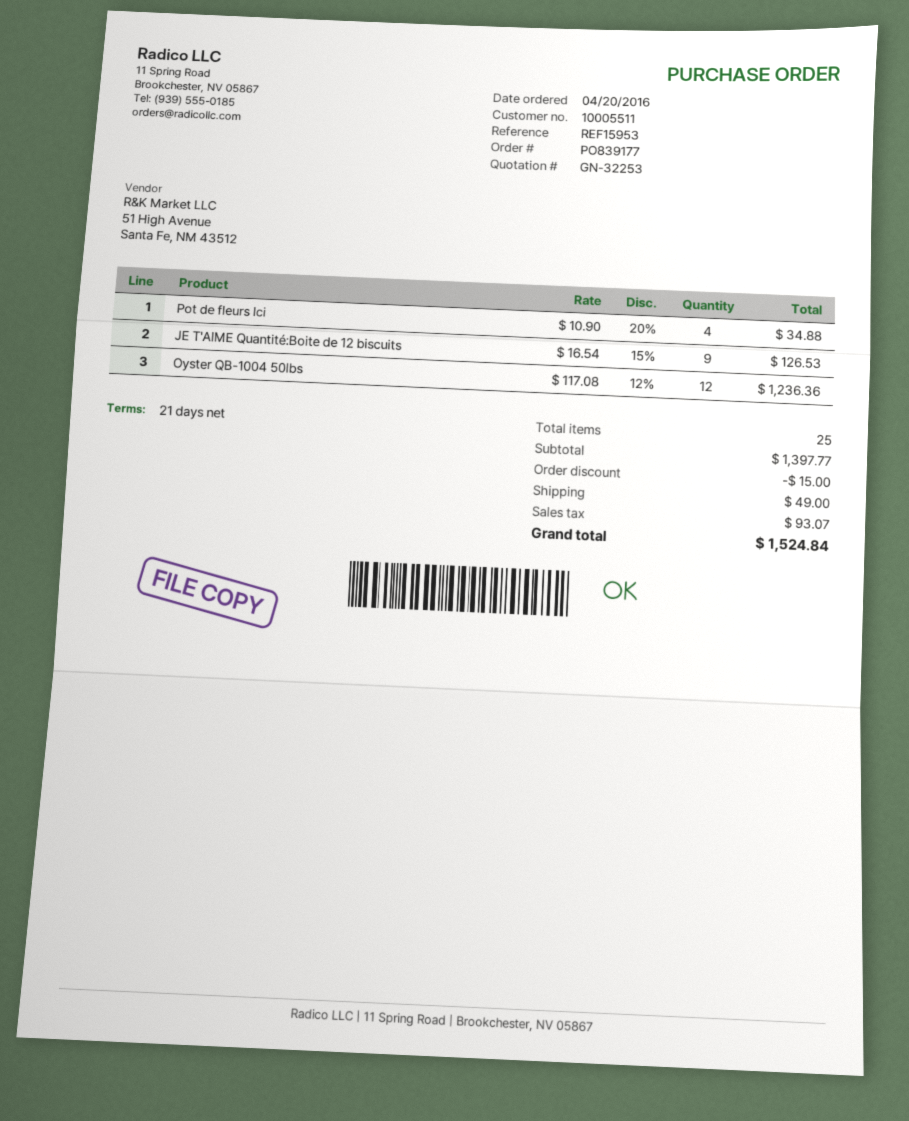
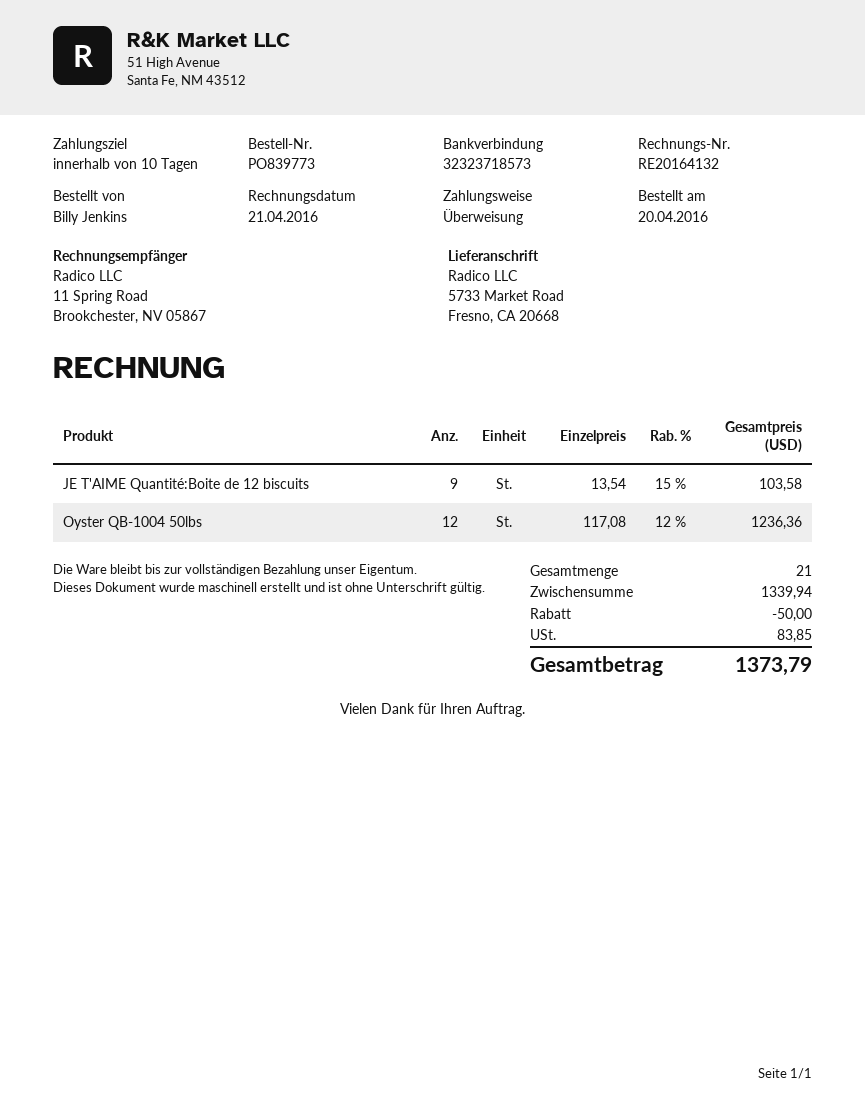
order number: PO839177 -> PO839773
payment terms: 21 days -> 10 days
Pot de fleurs Ici: 4 x 10.90 - 20% = 34.88 -> none
JE T'AIME Quantité:Boite de 12 biscuits: 9 x 16.54 - 15% = 126.53 -> 9 x 13.54 - 15% = 103.58
total quantity: 25 -> 21
subtotal: 1397.77 -> 1339.94
discount: 15.00 -> 50.00
shipping: 49.00 -> none
tax: 93.07 -> 83.85
total: 1524.84 -> 1373.79

